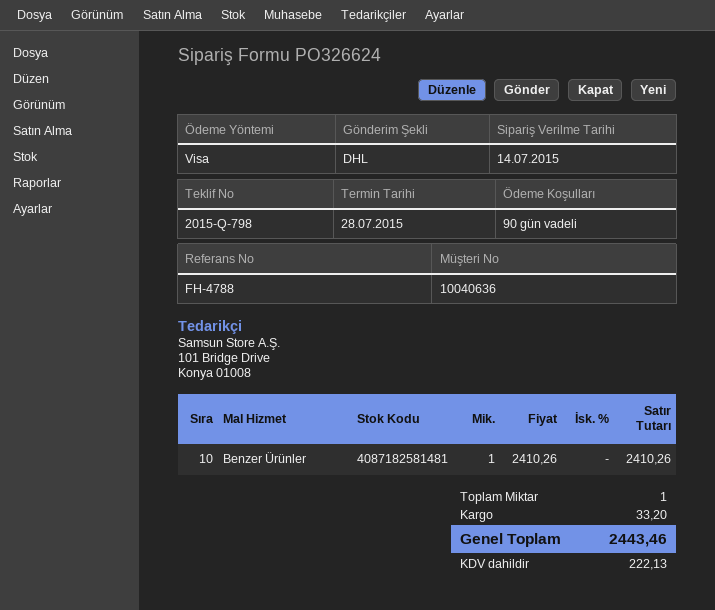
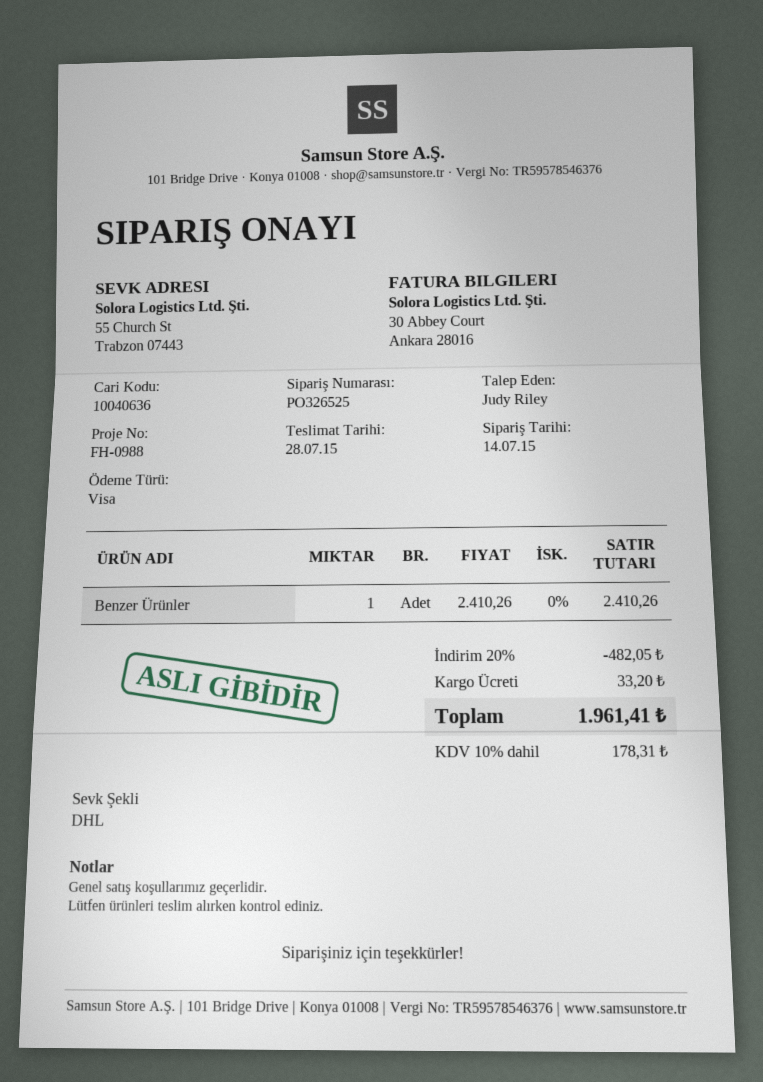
order number: PO326624 -> PO326525
reference: FH-4788 -> FH-0988
discount: none -> 20% = 482.05
tax: 222.13 -> 178.31
total: 2443.46 -> 1961.41

